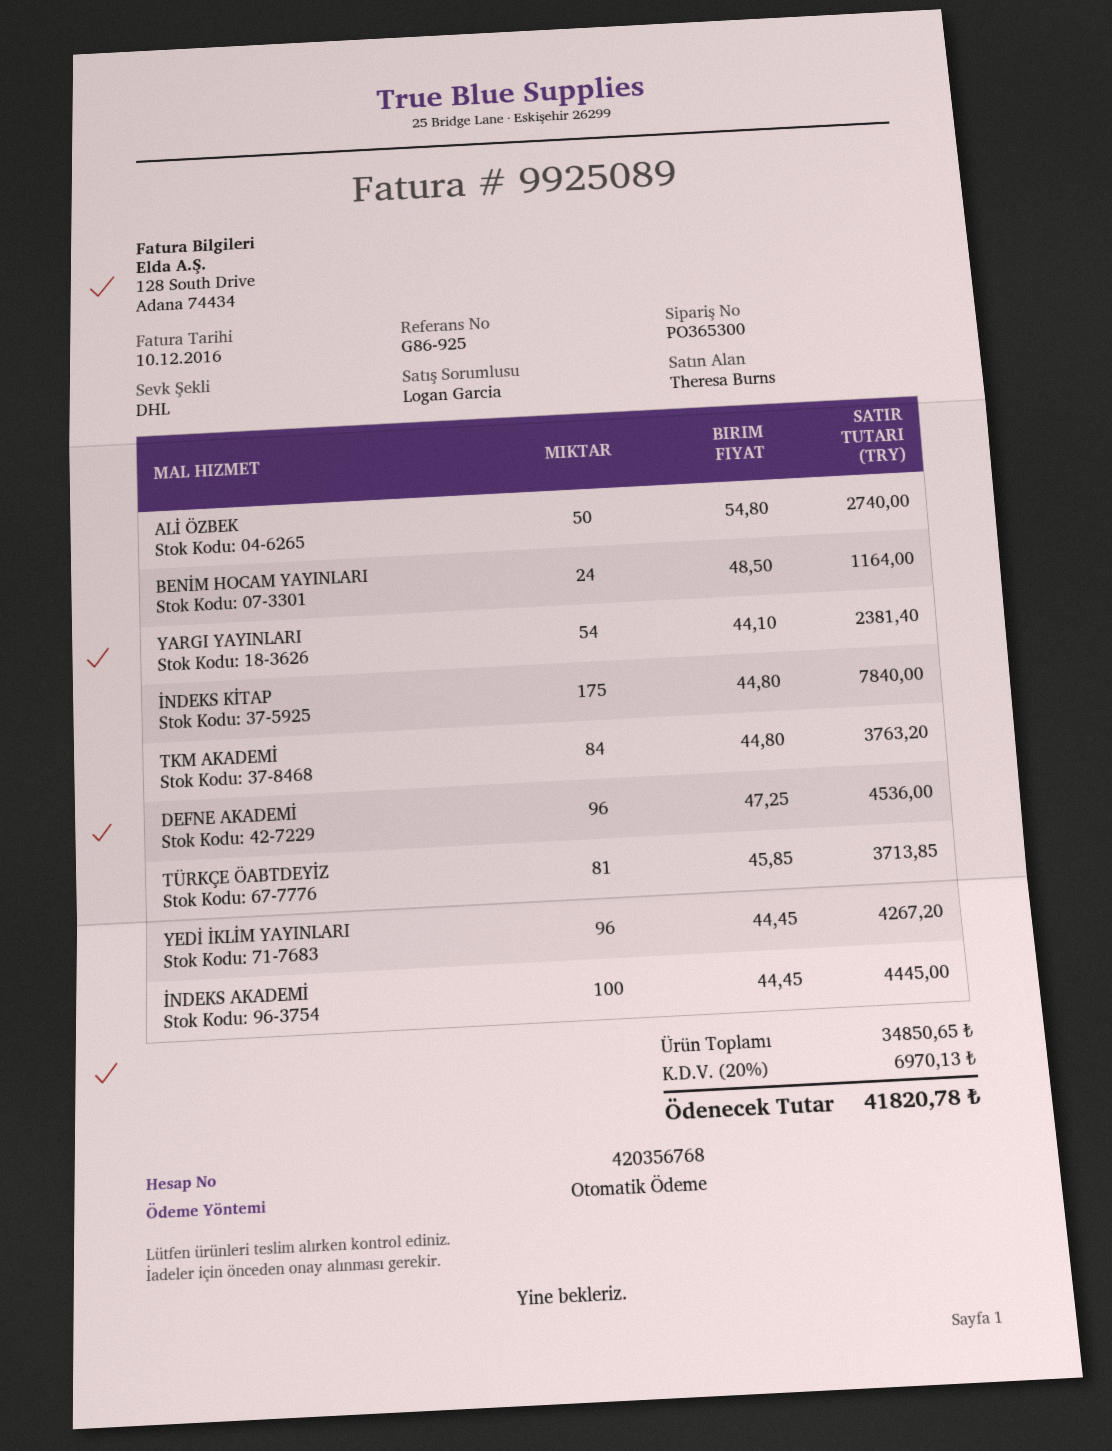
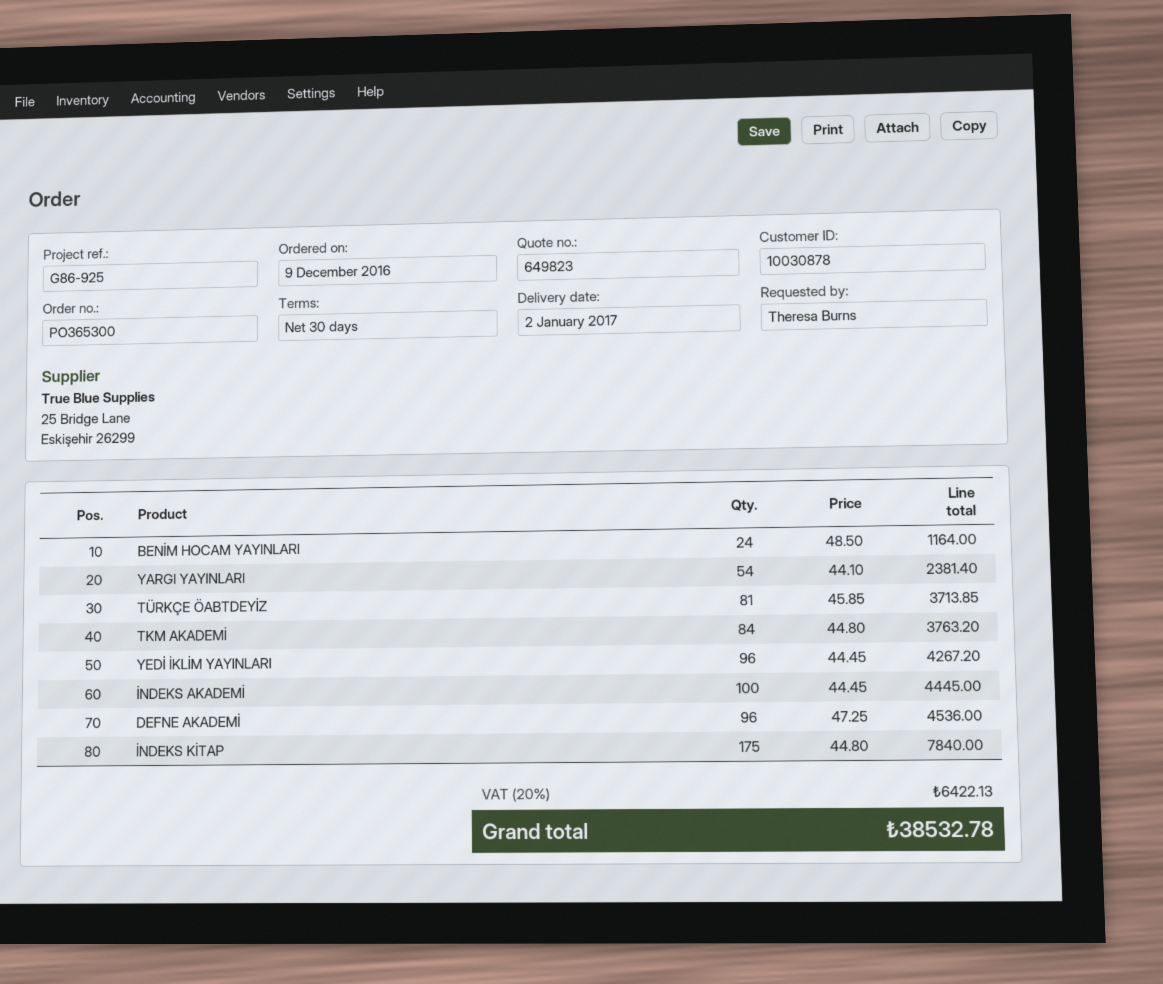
ALİ ÖZBEK: 50 x 54.80 = 2740.00 -> none
tax: 20% = 6970.13 -> 20% = 6422.13
total: 41820.78 -> 38532.78

